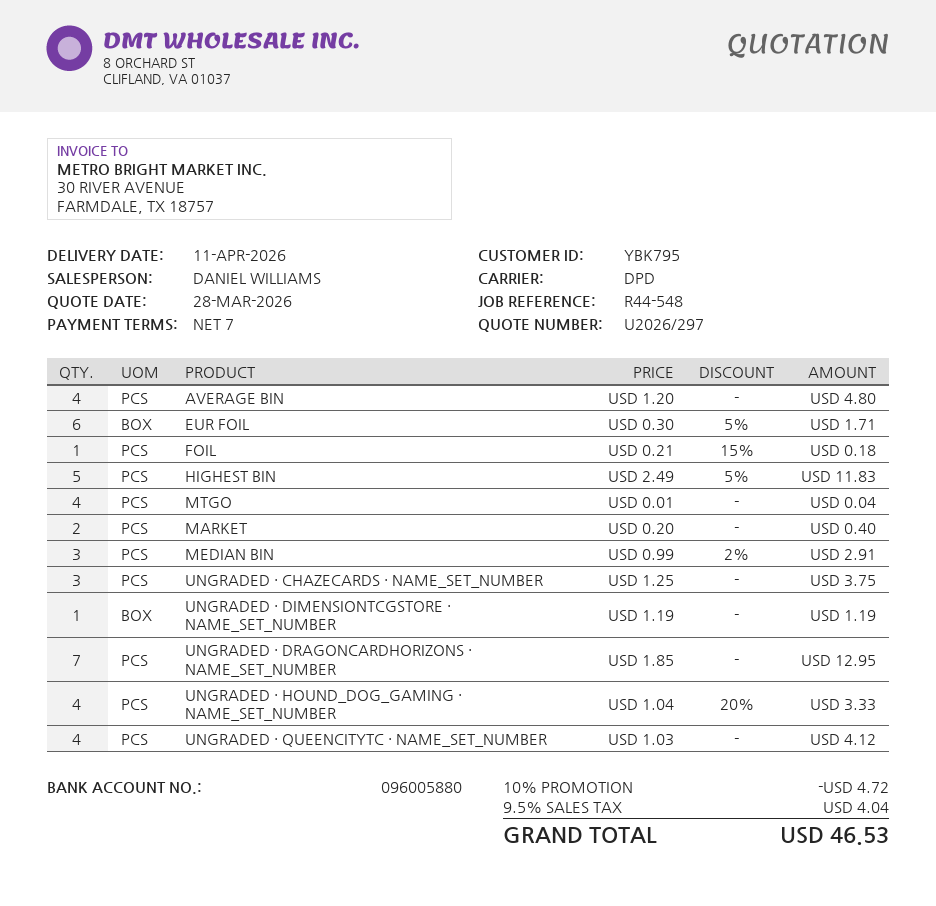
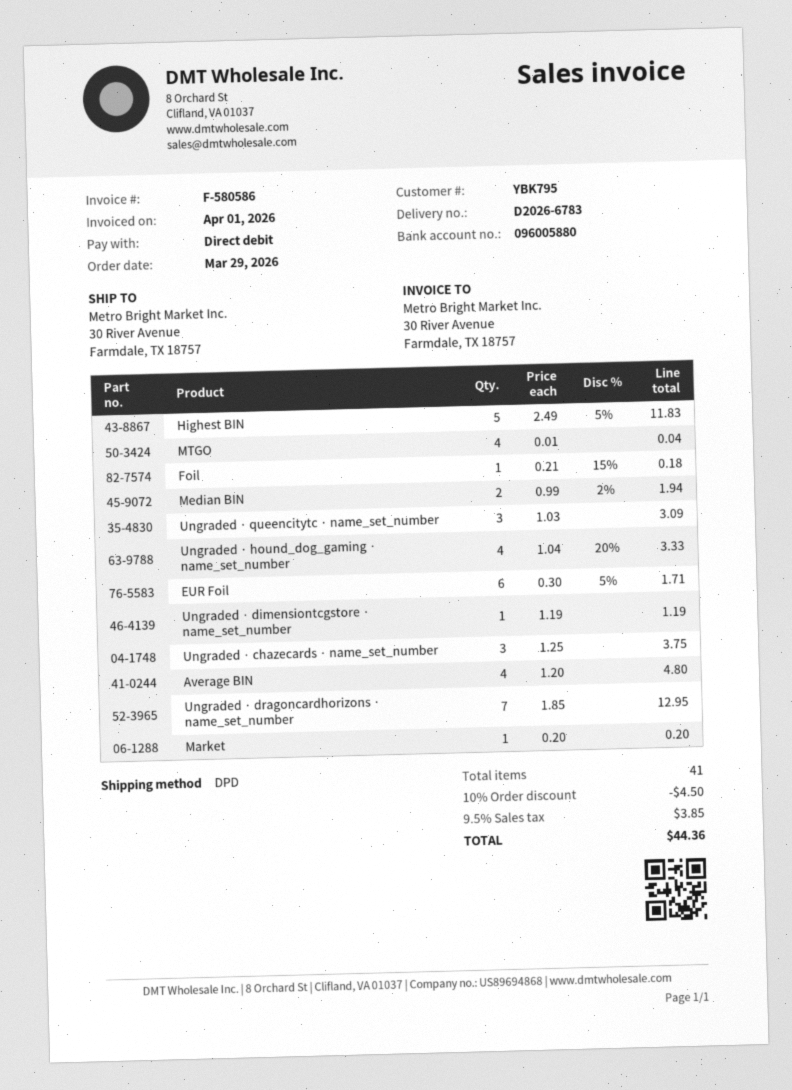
MARKET: 2 x 0.20 = 0.40 -> 1 x 0.20 = 0.20
MEDIAN BIN: 3 x 0.99 - 2% = 2.91 -> 2 x 0.99 - 2% = 1.94
UNGRADED · QUEENCITYTC · NAME_SET_NUMBER: 4 x 1.03 = 4.12 -> 3 x 1.03 = 3.09
discount: 10% = 4.72 -> 10% = 4.50
tax: 9.5% = 4.04 -> 9.5% = 3.85
total: 46.53 -> 44.36

